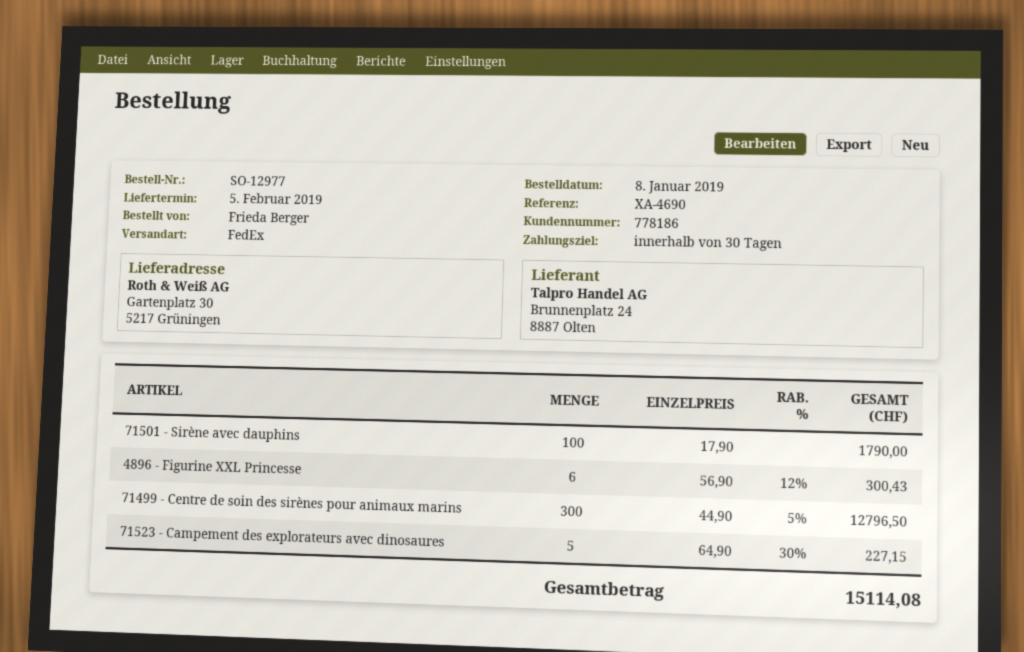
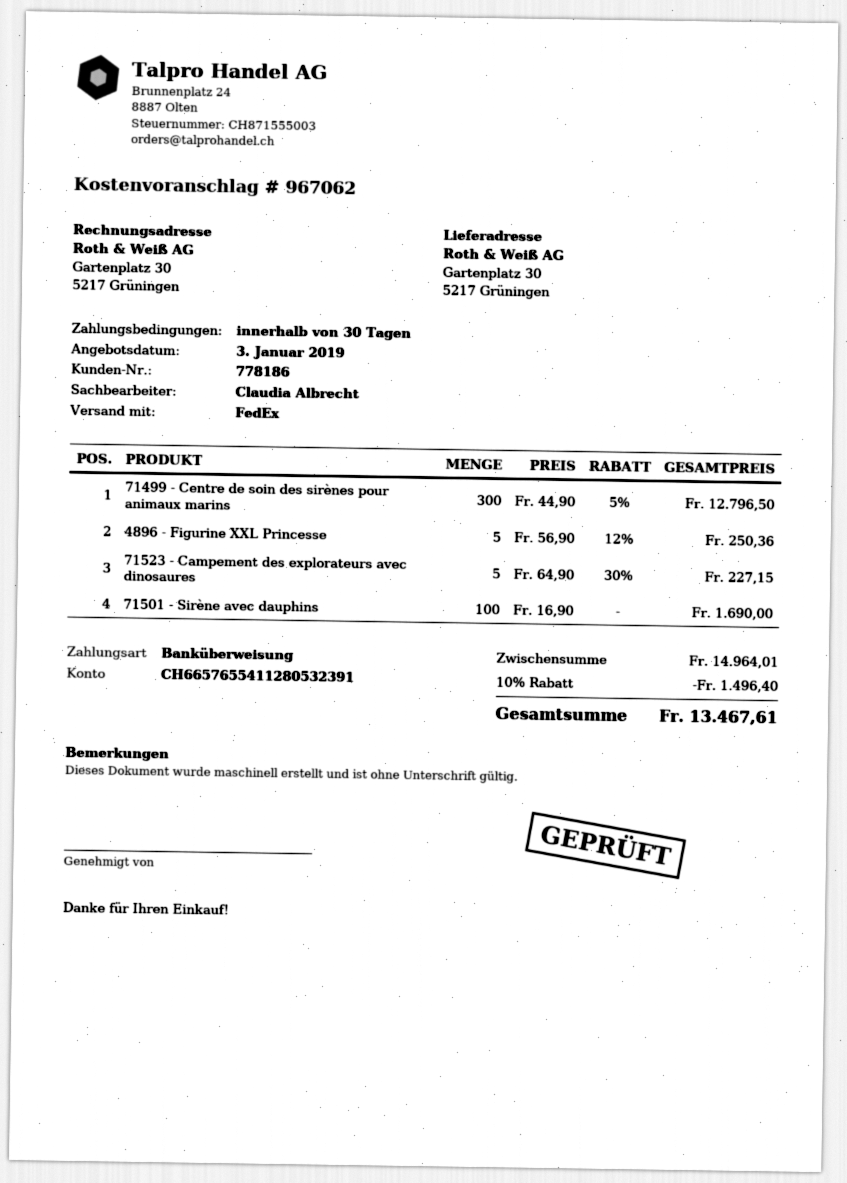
71501 - Sirène avec dauphins: 100 x 17.90 = 1790.00 -> 100 x 16.90 = 1690.00
4896 - Figurine XXL Princesse: 6 x 56.90 - 12% = 300.43 -> 5 x 56.90 - 12% = 250.36
discount: none -> 10% = 1496.40
total: 15114.08 -> 13467.61

